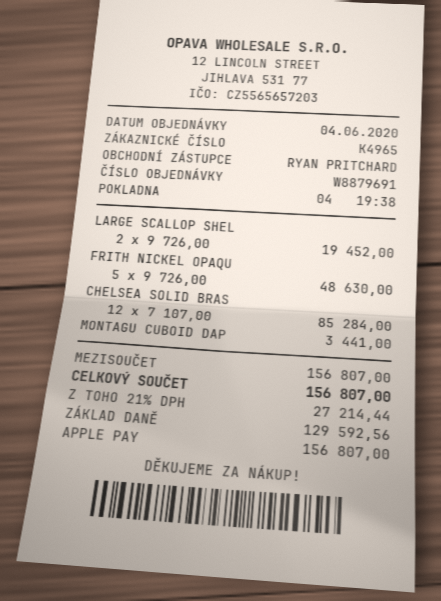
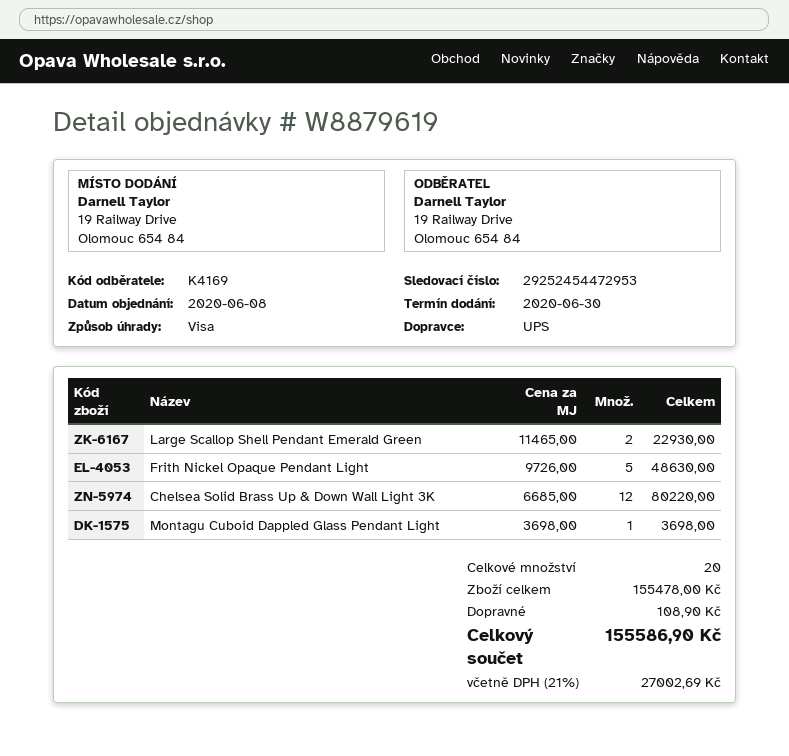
order number: W8879691 -> W8879619
order date: 2020-06-04 -> 2020-06-08
customer number: K4965 -> K4169
payment method: Apple Pay -> Visa
LARGE SCALLOP SHEL: 2 x 9726.00 = 19452.00 -> 2 x 11465.00 = 22930.00
CHELSEA SOLID BRAS: 12 x 7107.00 = 85284.00 -> 12 x 6685.00 = 80220.00
MONTAGU CUBOID DAP: 1 x 3441.00 = 3441.00 -> 1 x 3698.00 = 3698.00
subtotal: 156807.00 -> 155478.00
shipping: none -> 108.90
tax: 21% = 27214.44 -> 21% = 27002.69
total: 156807.00 -> 155586.90

